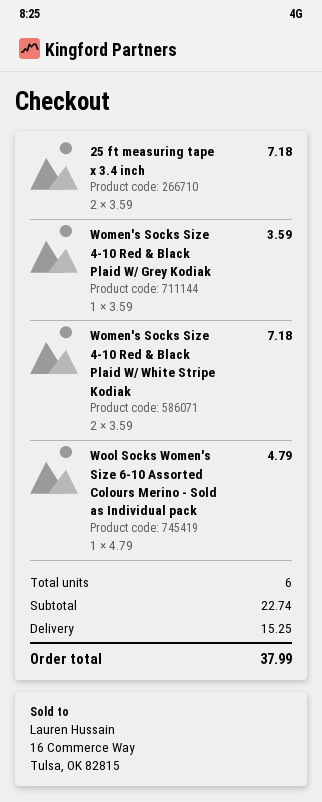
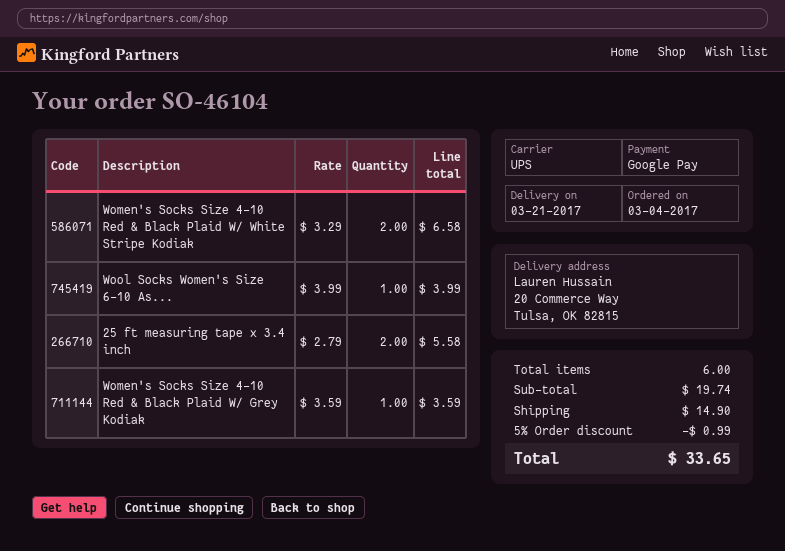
25 ft measuring tape x 3.4 inch: 2 x 3.59 = 7.18 -> 2 x 2.79 = 5.58
Women's Socks Size 4-10 Red & Black Plaid W/ White Stripe Kodiak: 2 x 3.59 = 7.18 -> 2 x 3.29 = 6.58
Wool Socks Women's Size 6-10 Assorted Colours Merino - Sold as Individual pack: 1 x 4.79 = 4.79 -> 1 x 3.99 = 3.99
subtotal: 22.74 -> 19.74
discount: none -> 5% = 0.99
shipping: 15.25 -> 14.90
total: 37.99 -> 33.65

